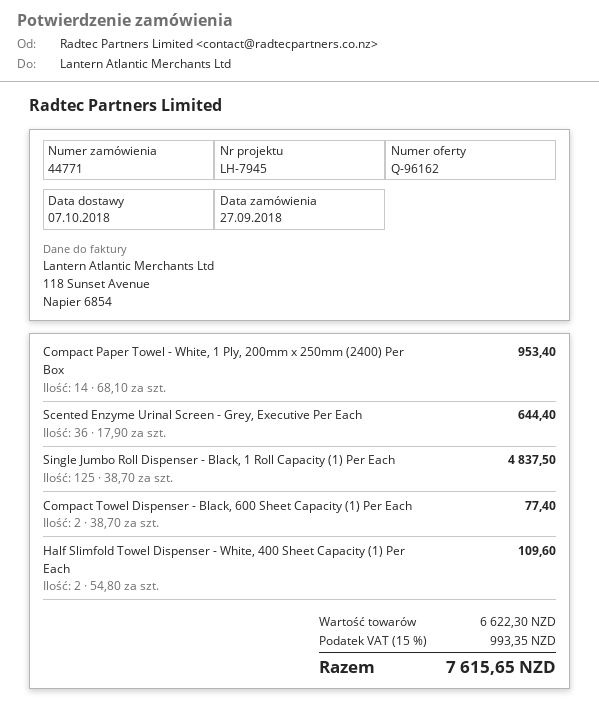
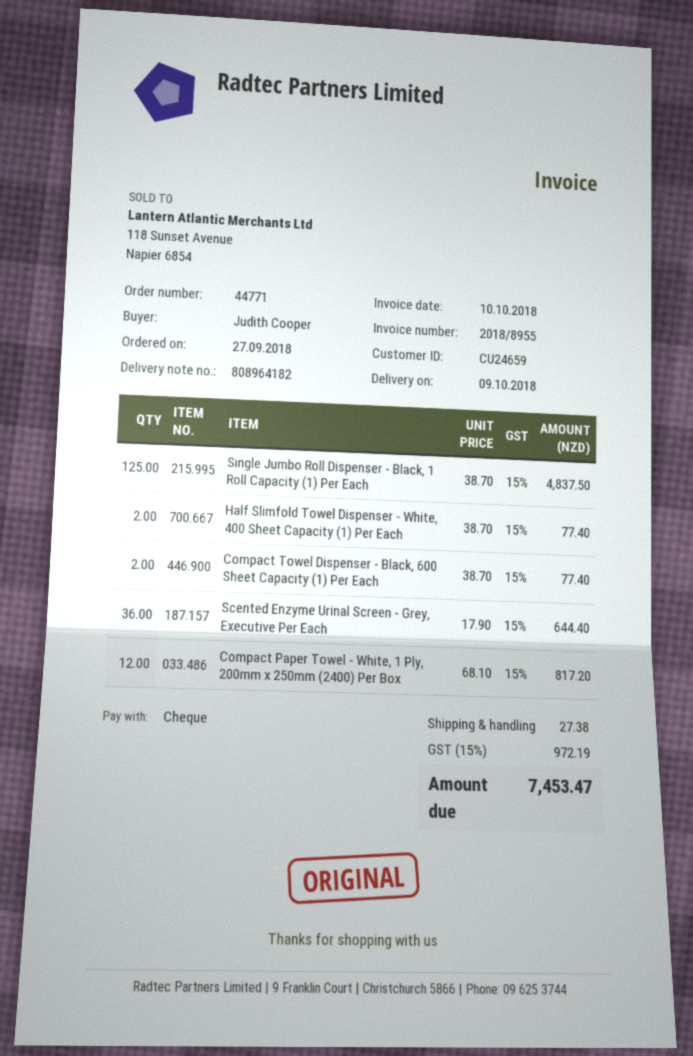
delivery date: 2018-10-07 -> 2018-10-09
Compact Paper Towel - White, 1 Ply, 200mm x 250mm (2400) Per Box: 14 x 68.10 = 953.40 -> 12 x 68.10 = 817.20
Half Slimfold Towel Dispenser - White, 400 Sheet Capacity (1) Per Each: 2 x 54.80 = 109.60 -> 2 x 38.70 = 77.40
shipping: none -> 27.38
tax: 15% = 993.35 -> 15% = 972.19
total: 7615.65 -> 7453.47

